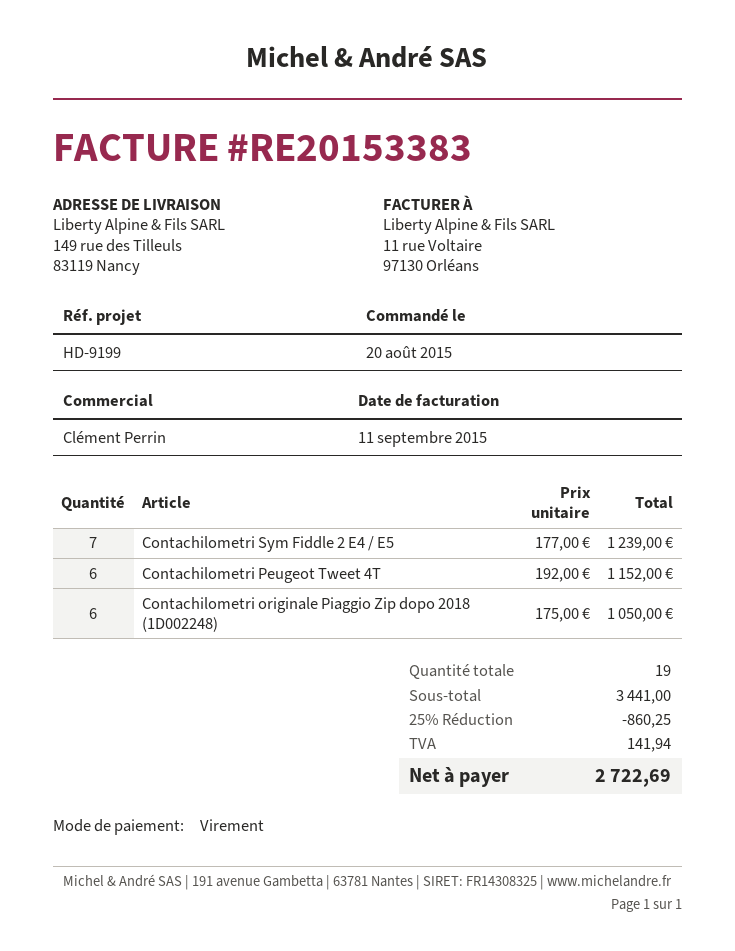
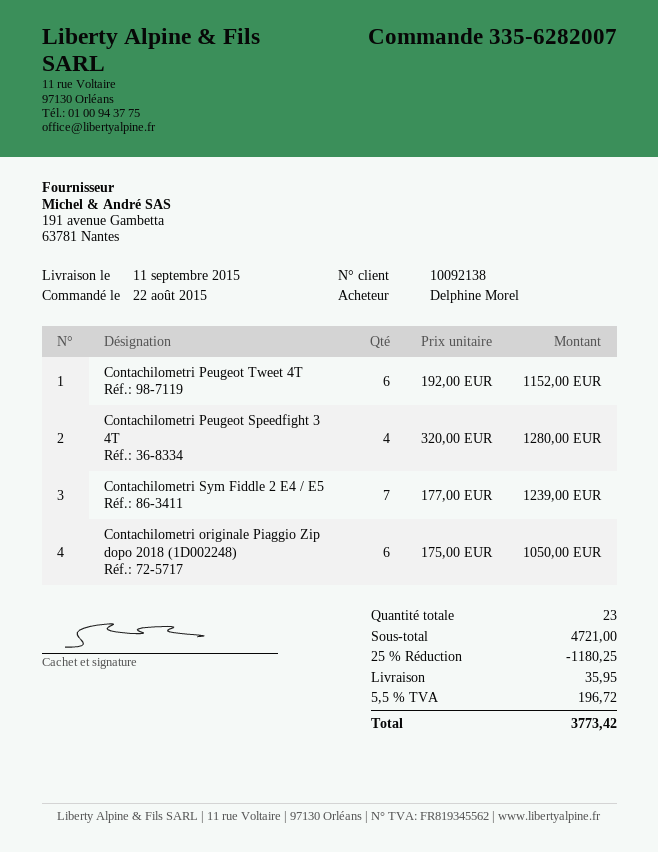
order date: 2015-08-20 -> 2015-08-22
Contachilometri Peugeot Speedfight 3 4T: none -> 4 x 320.00 = 1280.00
total quantity: 19 -> 23
subtotal: 3441.00 -> 4721.00
discount: 25% = 860.25 -> 25% = 1180.25
shipping: none -> 35.95
tax: 141.94 -> 196.72
total: 2722.69 -> 3773.42

